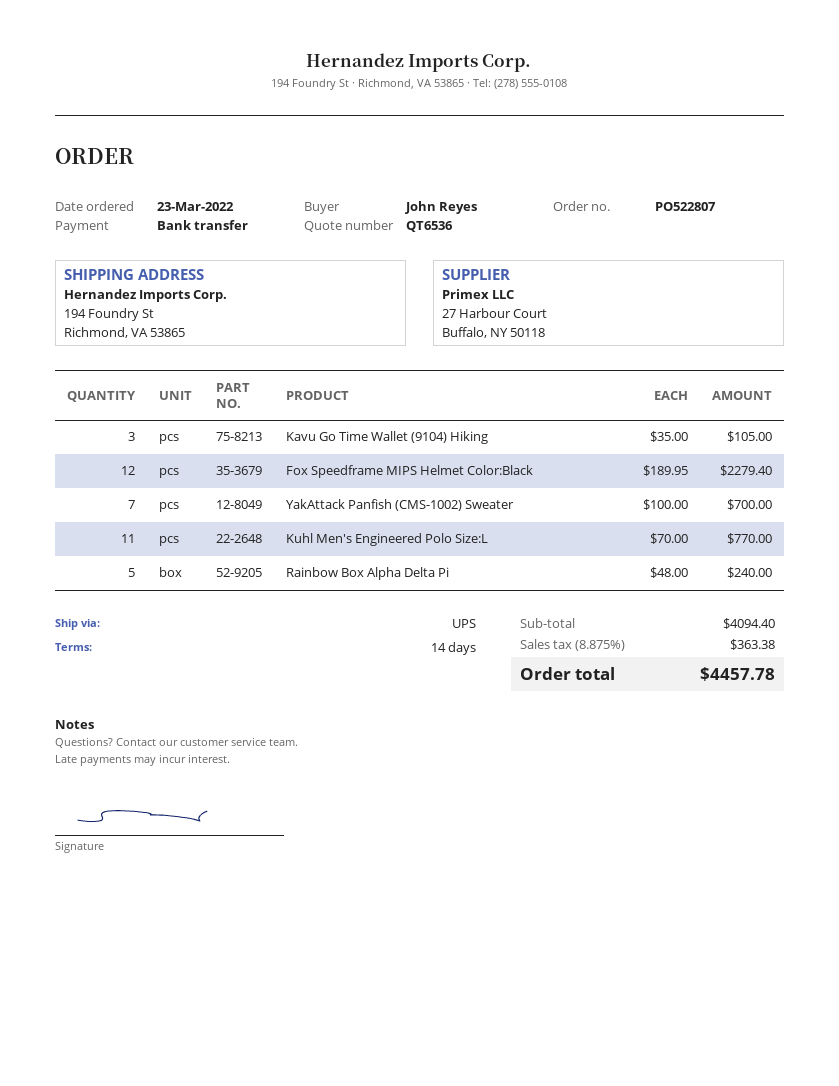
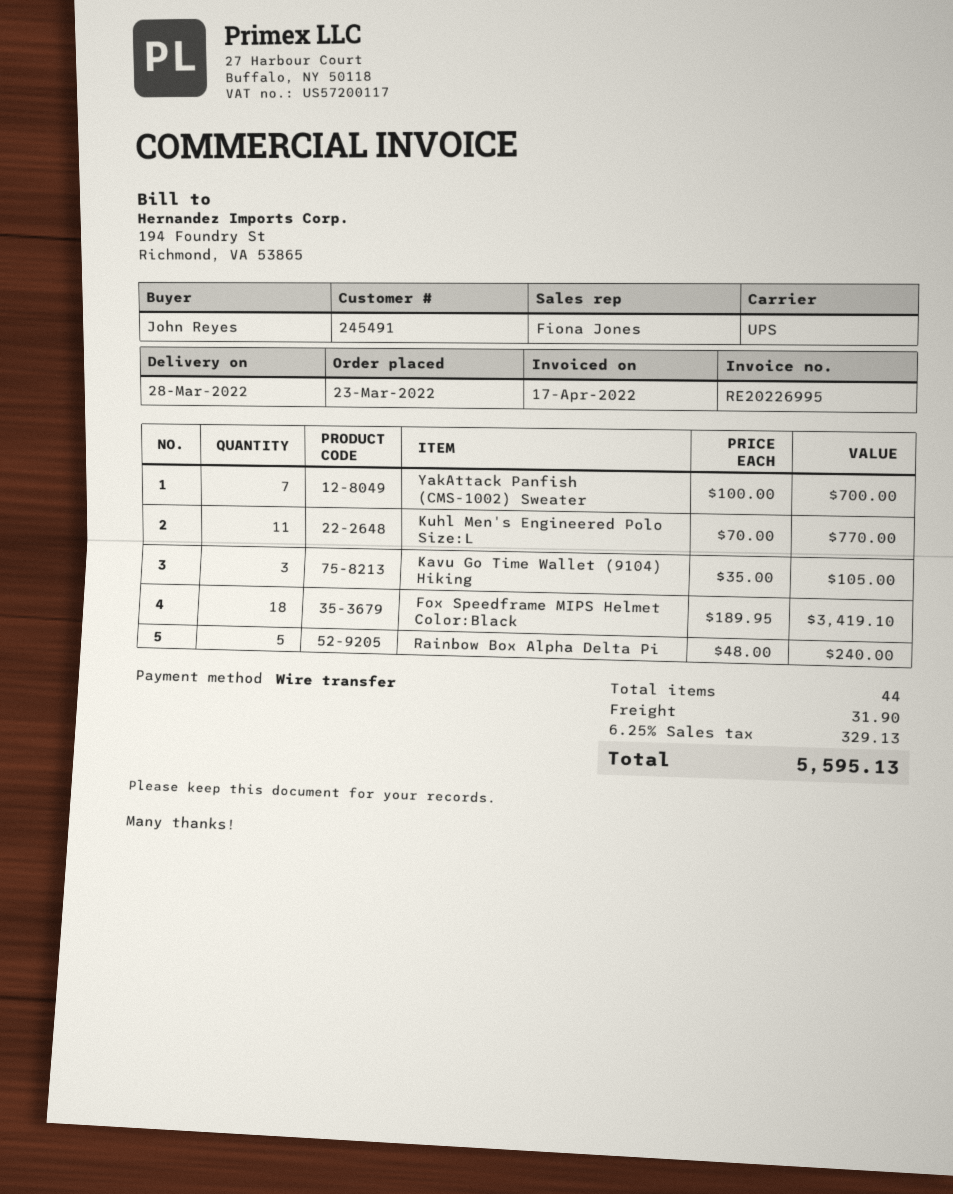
Fox Speedframe MIPS Helmet Color:Black: 12 x 189.95 = 2279.40 -> 18 x 189.95 = 3419.10
shipping: none -> 31.90
tax: 8.875% = 363.38 -> 6.25% = 329.13
total: 4457.78 -> 5595.13

